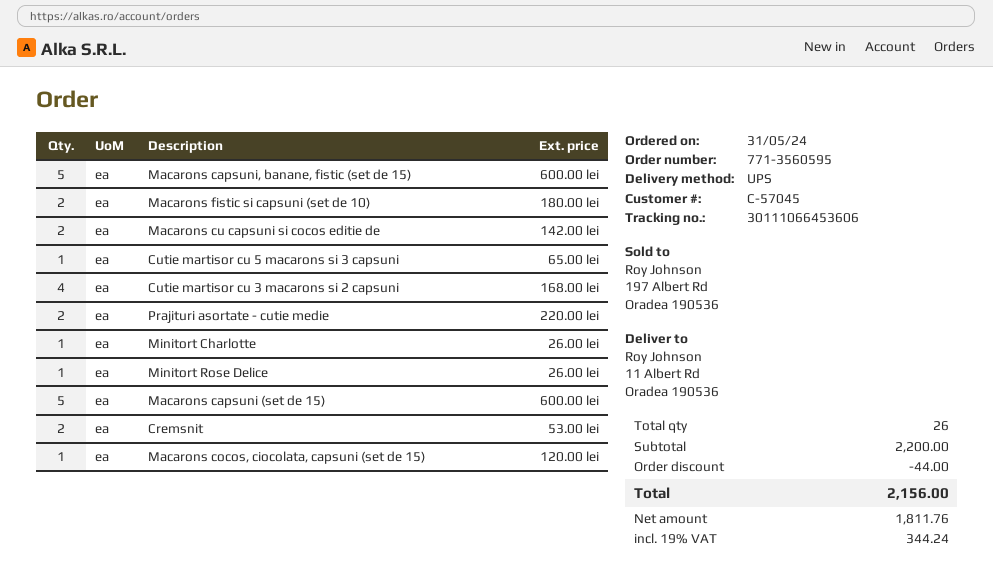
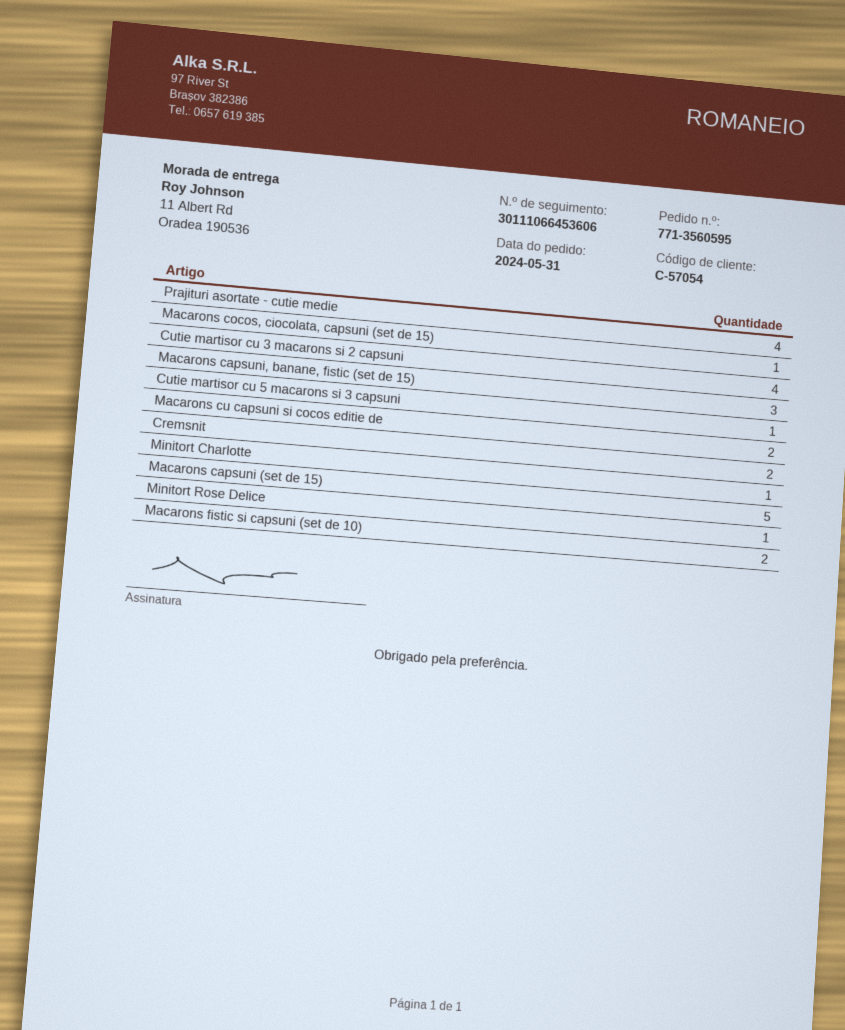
customer number: C-57045 -> C-57054
Macarons capsuni, banane, fistic (set de 15): 5 -> 3
Prajituri asortate - cutie medie: 2 -> 4

